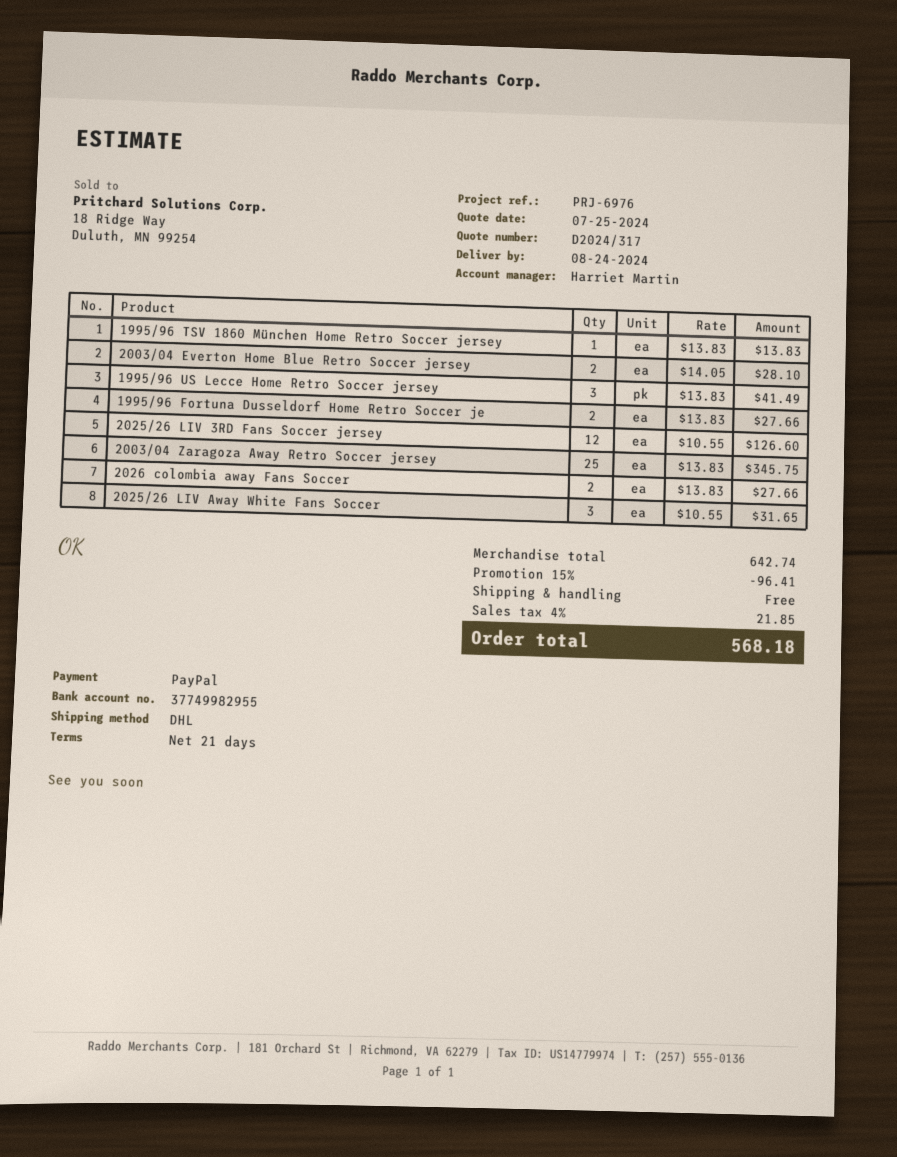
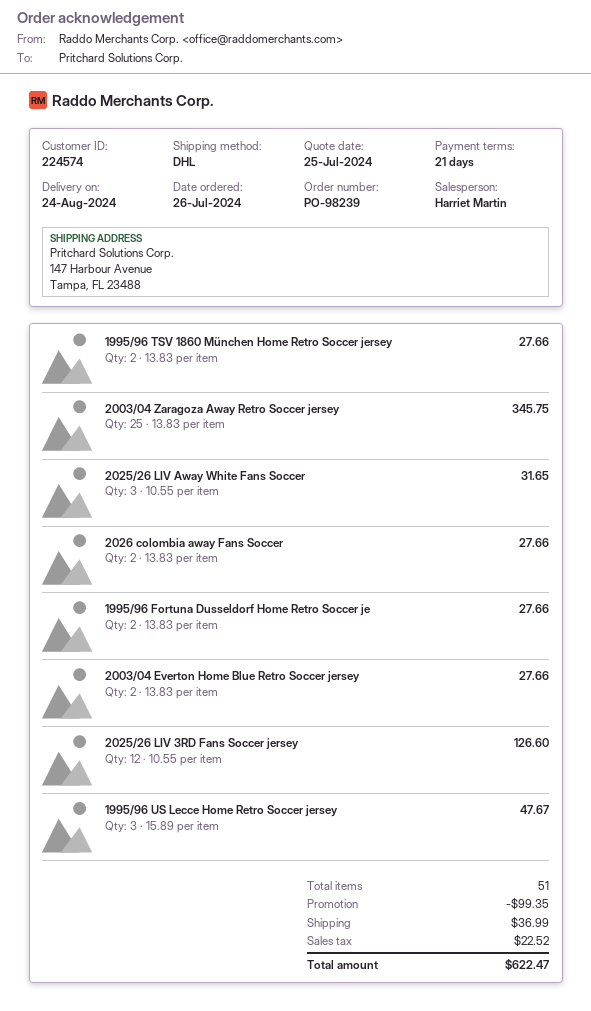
1995/96 TSV 1860 München Home Retro Soccer jersey: 1 x 13.83 = 13.83 -> 2 x 13.83 = 27.66
2003/04 Everton Home Blue Retro Soccer jersey: 2 x 14.05 = 28.10 -> 2 x 13.83 = 27.66
1995/96 US Lecce Home Retro Soccer jersey: 3 x 13.83 = 41.49 -> 3 x 15.89 = 47.67
discount: 96.41 -> 99.35
shipping: 0.00 -> 36.99
tax: 21.85 -> 22.52
total: 568.18 -> 622.47

